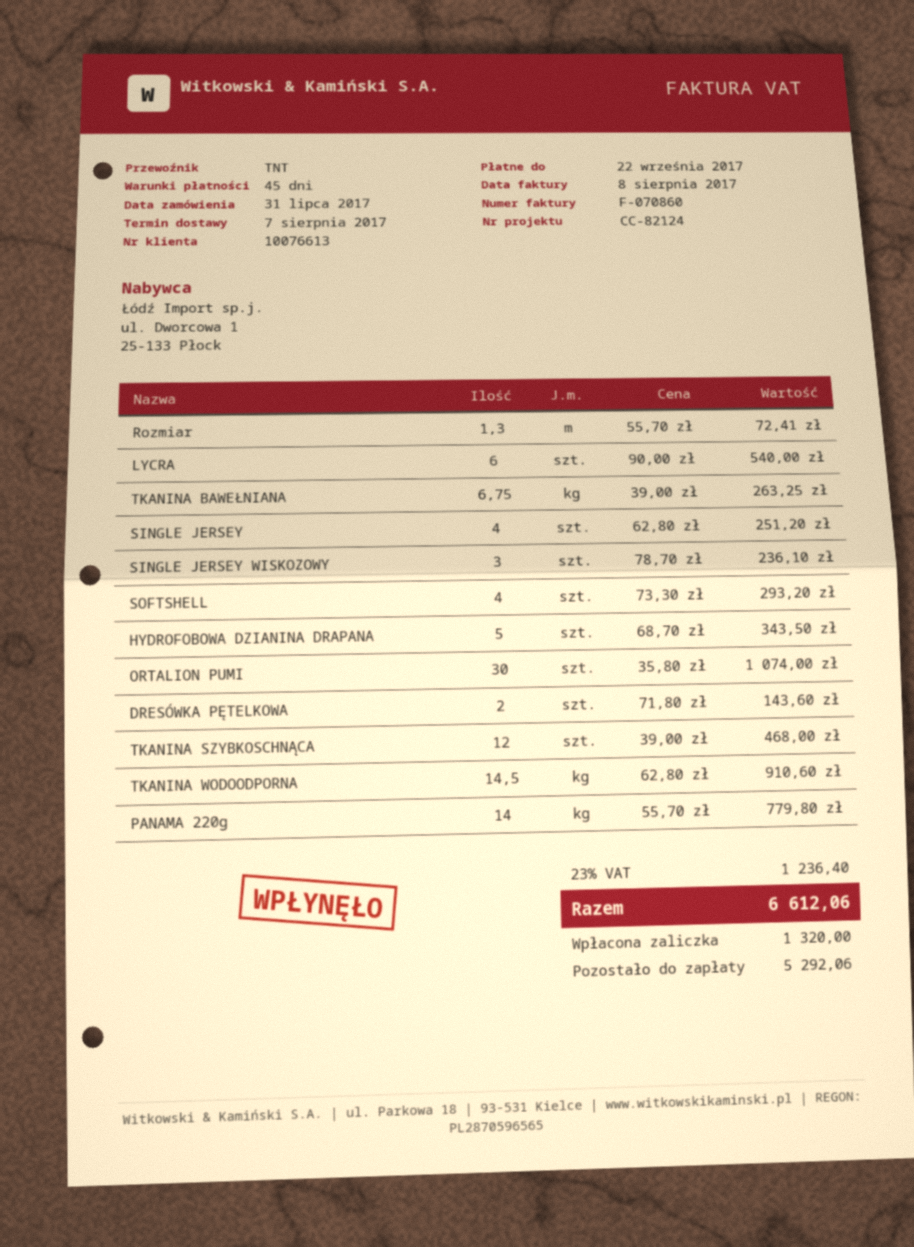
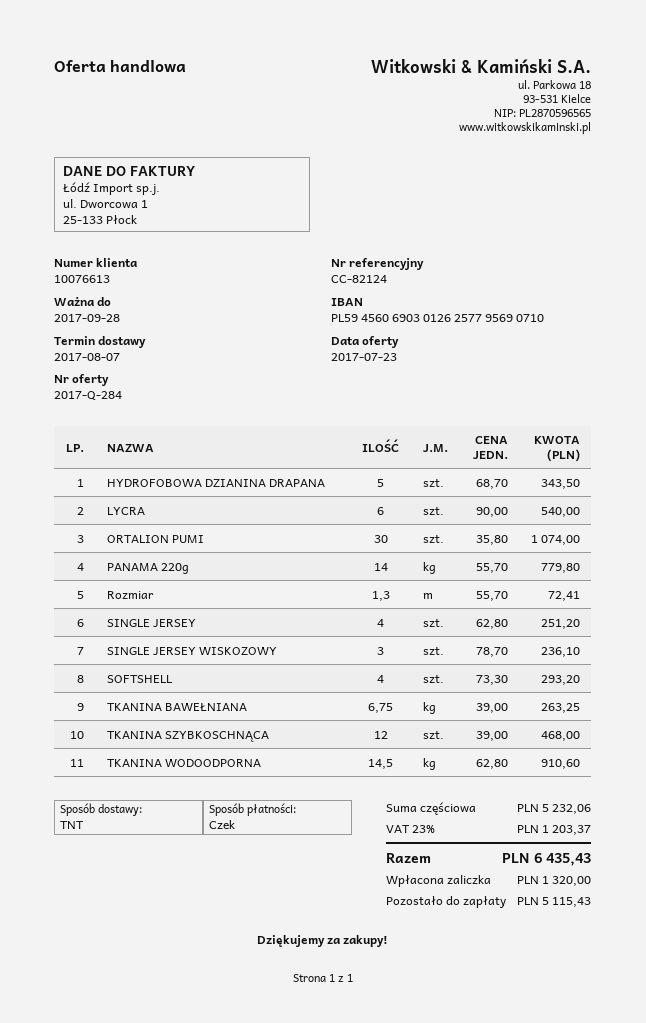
DRESÓWKA PĘTELKOWA: 2 x 71.80 = 143.60 -> none
tax: 23% = 1236.40 -> 23% = 1203.37
total: 6612.06 -> 6435.43
balance: 5292.06 -> 5115.43

